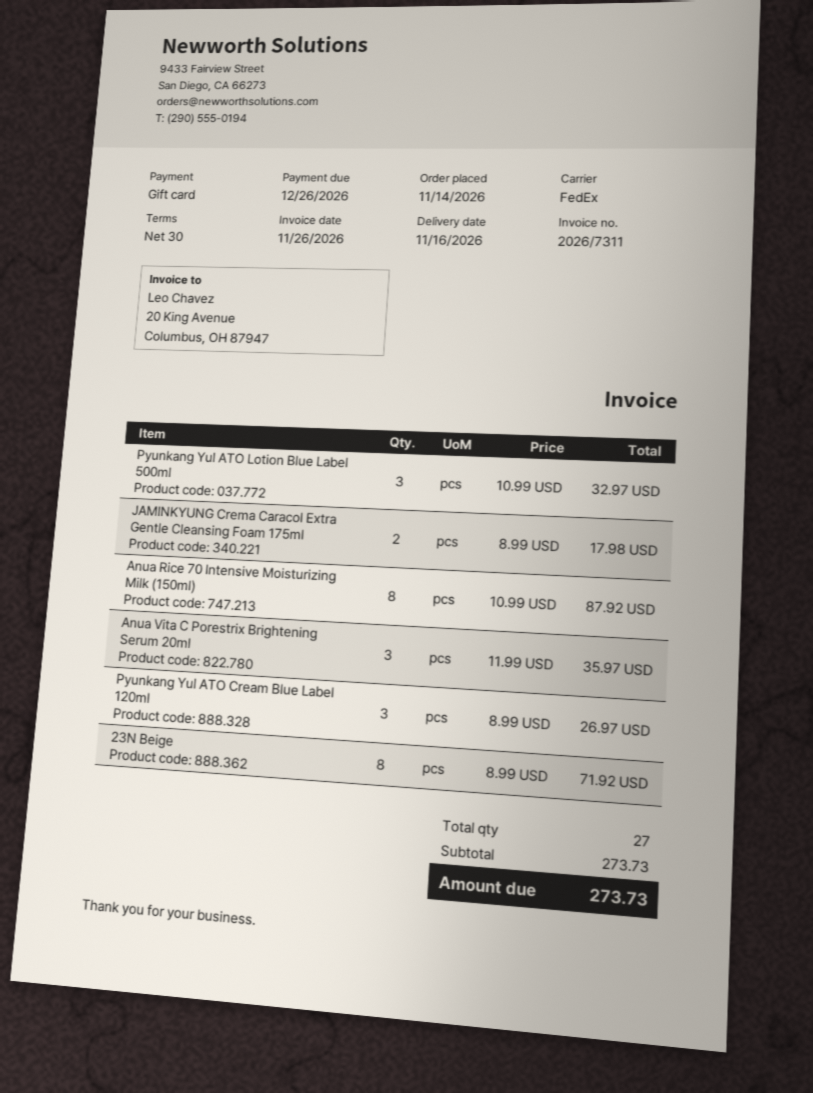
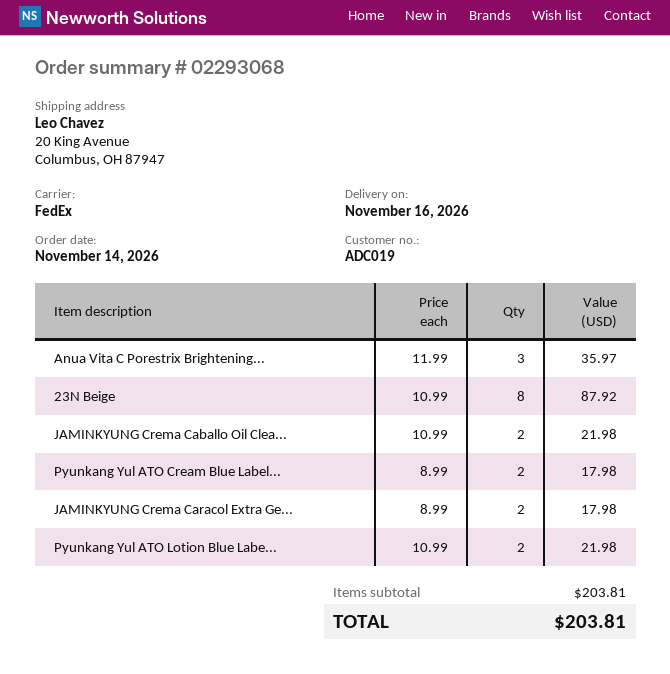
Pyunkang Yul ATO Lotion Blue Label 500ml: 3 x 10.99 = 32.97 -> 2 x 10.99 = 21.98
Anua Rice 70 Intensive Moisturizing Milk (150ml): 8 x 10.99 = 87.92 -> none
Pyunkang Yul ATO Cream Blue Label 120ml: 3 x 8.99 = 26.97 -> 2 x 8.99 = 17.98
23N Beige: 8 x 8.99 = 71.92 -> 8 x 10.99 = 87.92
JAMINKYUNG Crema Caballo Oil Clea...: none -> 2 x 10.99 = 21.98
subtotal: 273.73 -> 203.81
total: 273.73 -> 203.81

